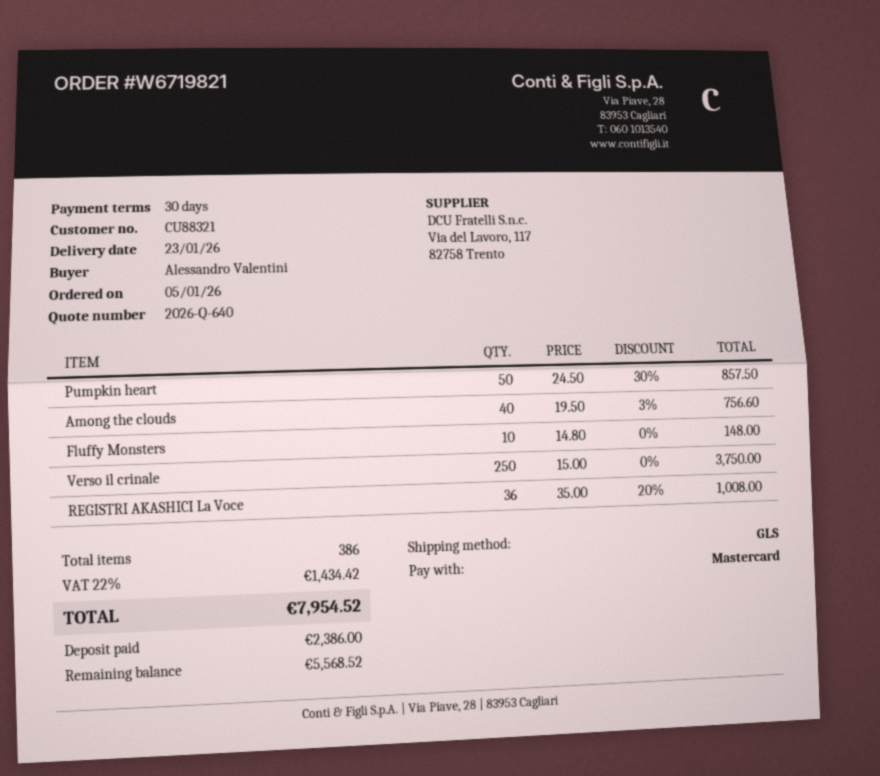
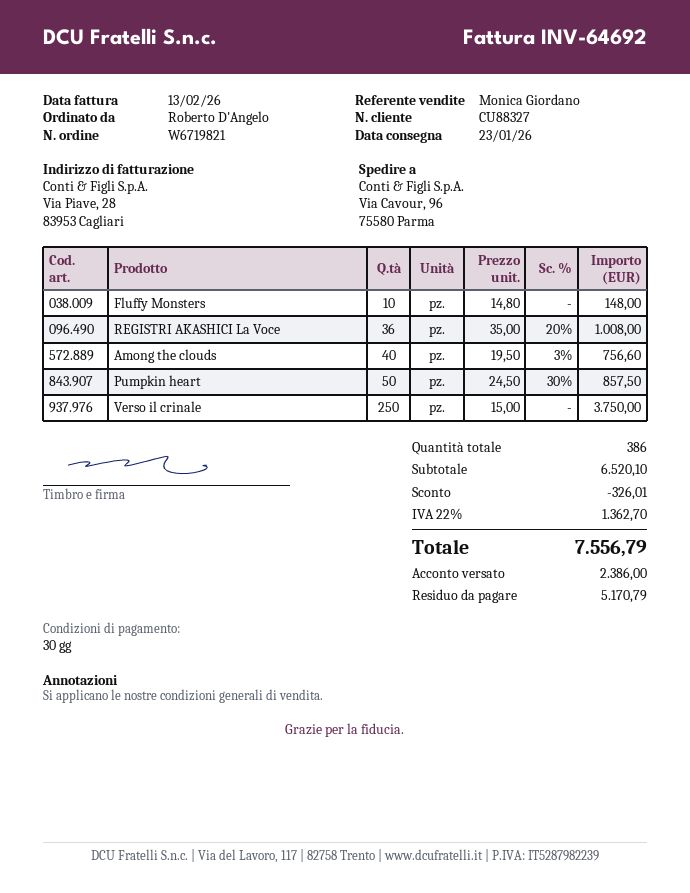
customer number: CU88321 -> CU88327
ordered by: Alessandro Valentini -> Roberto D'Angelo
discount: none -> 326.01
tax: 22% = 1434.42 -> 22% = 1362.70
total: 7954.52 -> 7556.79
balance: 5568.52 -> 5170.79

